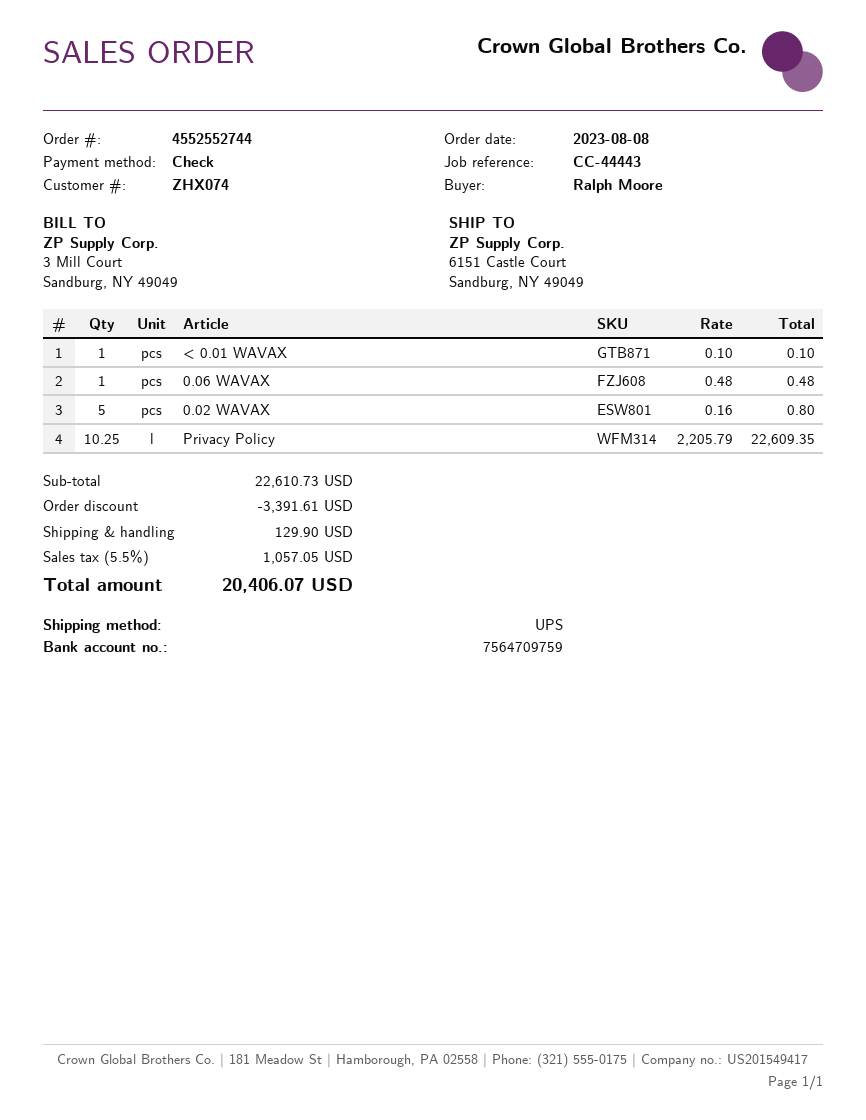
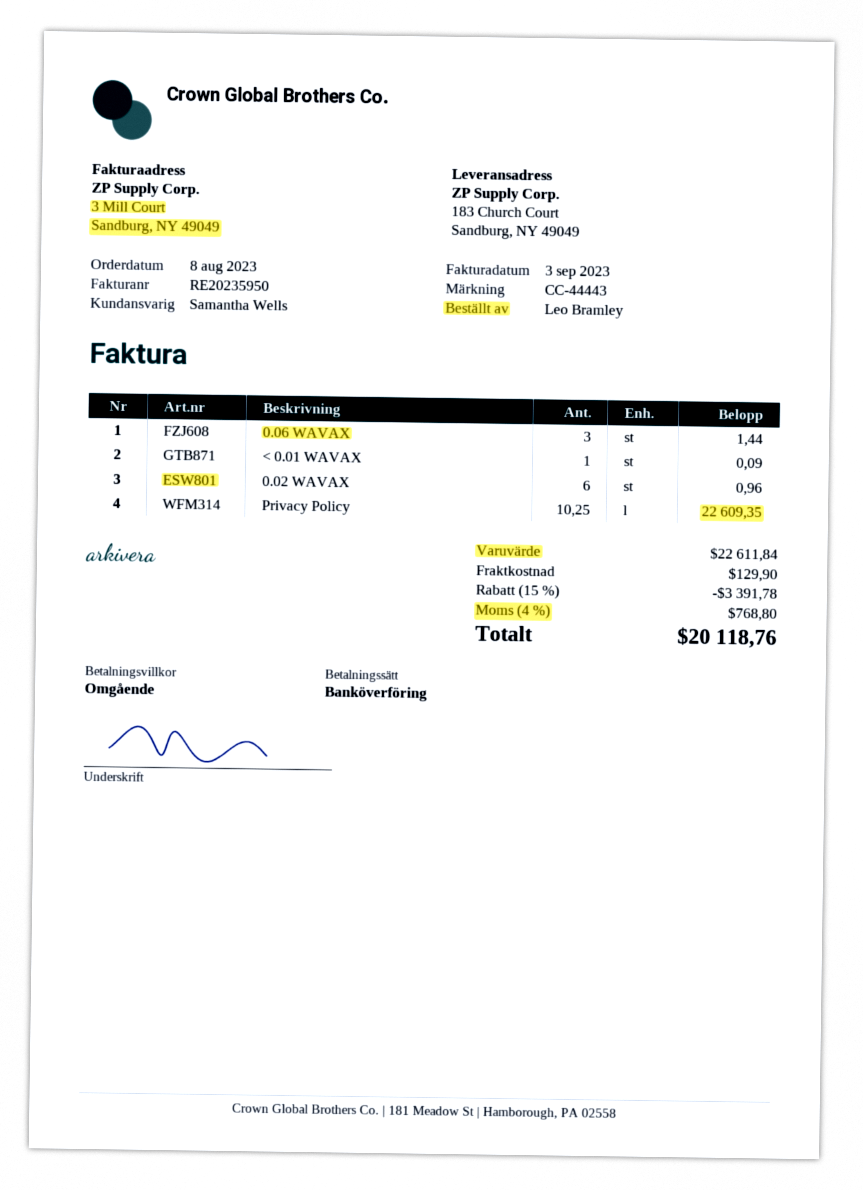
ordered by: Ralph Moore -> Leo Bramley
payment method: cheque -> bank transfer
ship to: 6151 Castle Court, Sandburg, NY 49049 -> 183 Church Court, Sandburg, NY 49049
< 0.01 WAVAX: 1 for 0.10 -> 1 for 0.09
0.06 WAVAX: 1 for 0.48 -> 3 for 1.44
0.02 WAVAX: 5 for 0.80 -> 6 for 0.96
subtotal: 22610.73 -> 22611.84
discount: 3391.61 -> 3391.78
tax: 5.5% = 1057.05 -> 4% = 768.80
total: 20406.07 -> 20118.76

